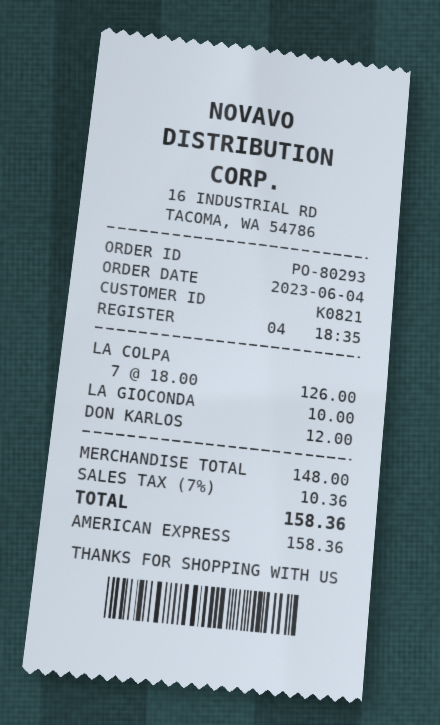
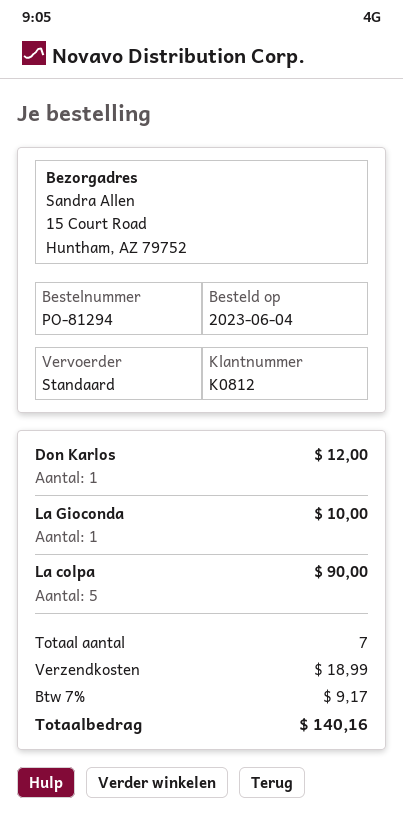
order number: PO-80293 -> PO-81294
customer number: K0821 -> K0812
LA COLPA: 7 for 126.00 -> 5 for 90.00
shipping: none -> 18.99
tax: 7% = 10.36 -> 7% = 9.17
total: 158.36 -> 140.16

